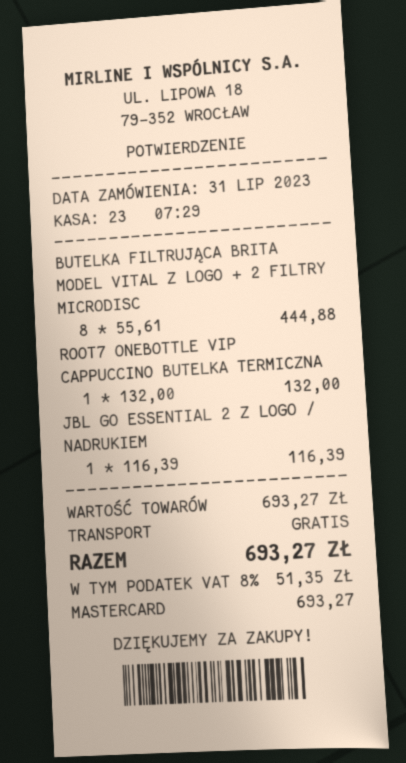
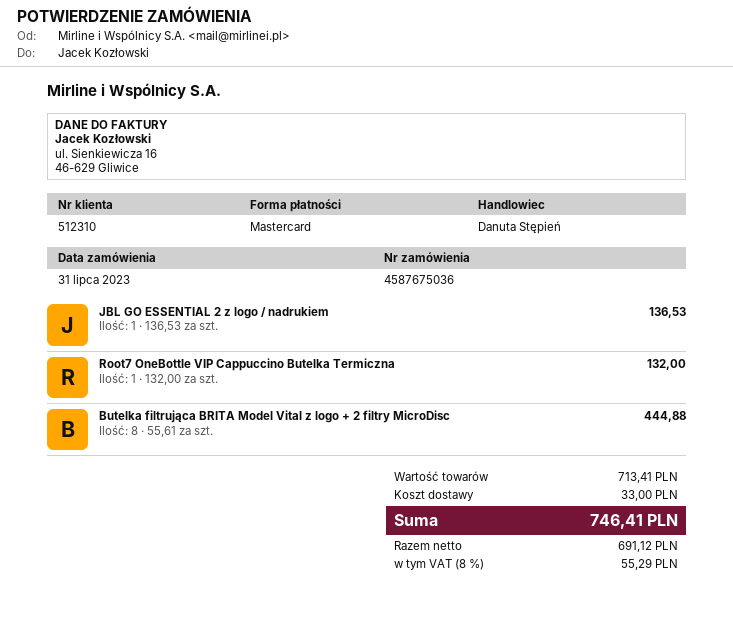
JBL GO ESSENTIAL 2 Z LOGO / NADRUKIEM: 1 x 116.39 = 116.39 -> 1 x 136.53 = 136.53
subtotal: 693.27 -> 713.41
shipping: 0.00 -> 33.00
tax: 8% = 51.35 -> 8% = 55.29
total: 693.27 -> 746.41

